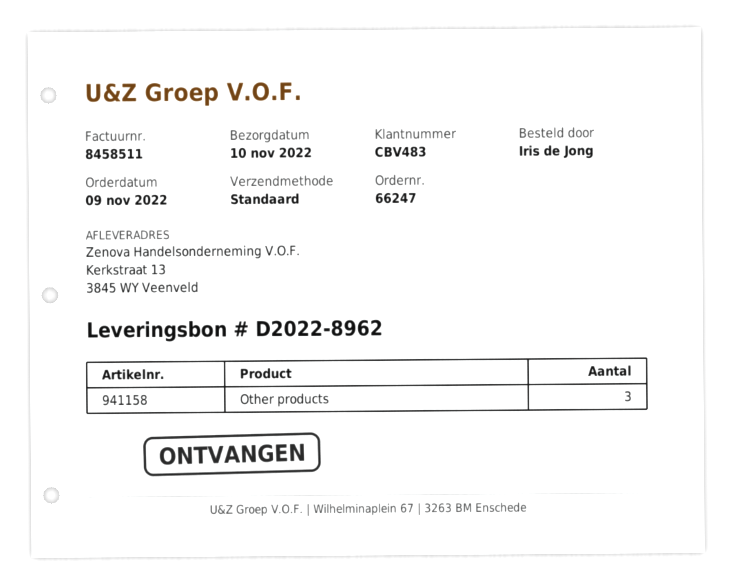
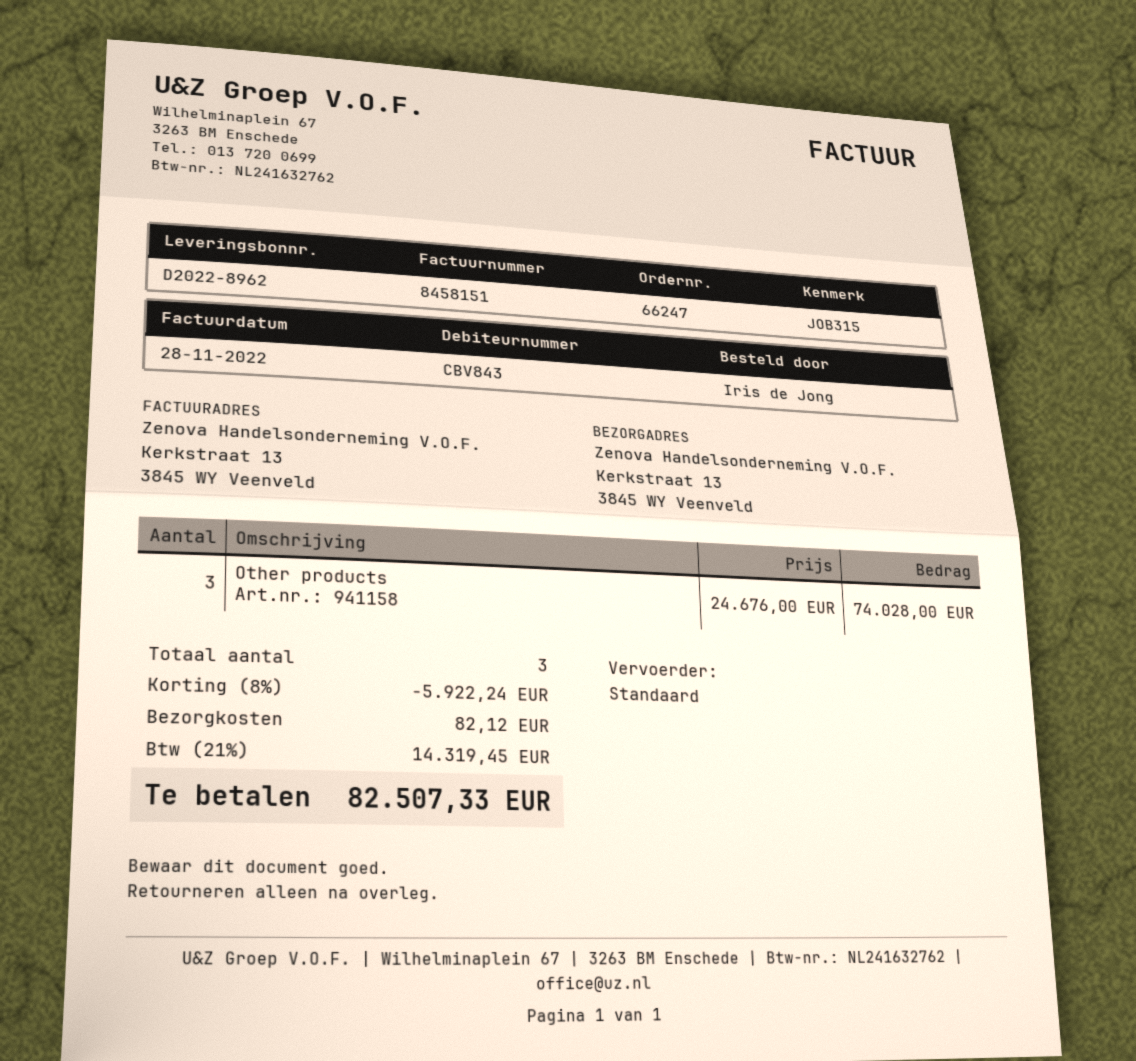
invoice number: 8458511 -> 8458151
customer number: CBV483 -> CBV843

